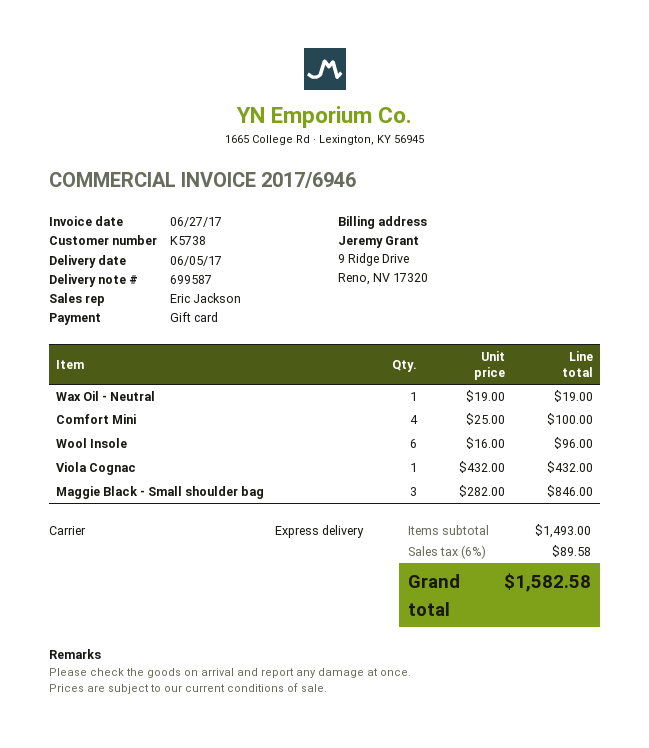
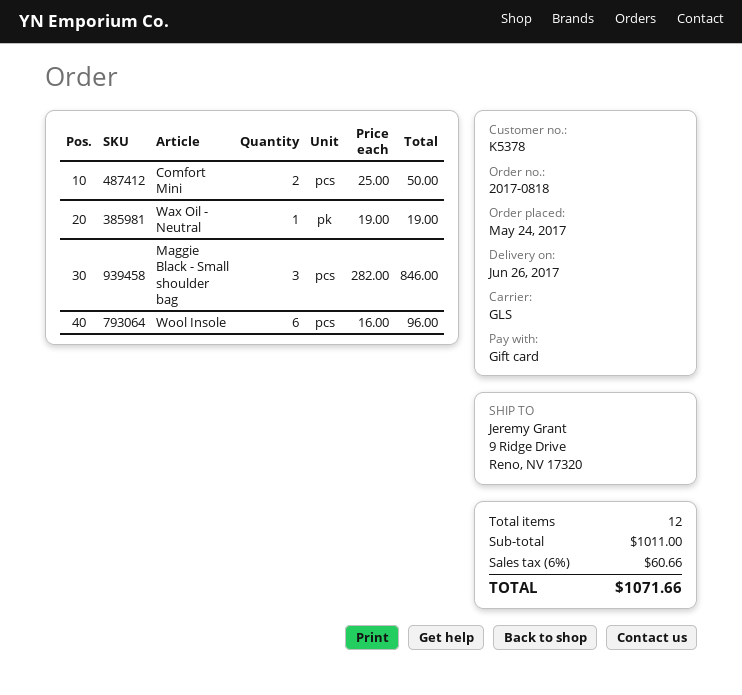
delivery date: 2017-06-05 -> 2017-06-26
customer number: K5738 -> K5378
shipping method: express -> GLS
Comfort Mini: 4 x 25.00 = 100.00 -> 2 x 25.00 = 50.00
Viola Cognac: 1 x 432.00 = 432.00 -> none
subtotal: 1493.00 -> 1011.00
tax: 6% = 89.58 -> 6% = 60.66
total: 1582.58 -> 1071.66

